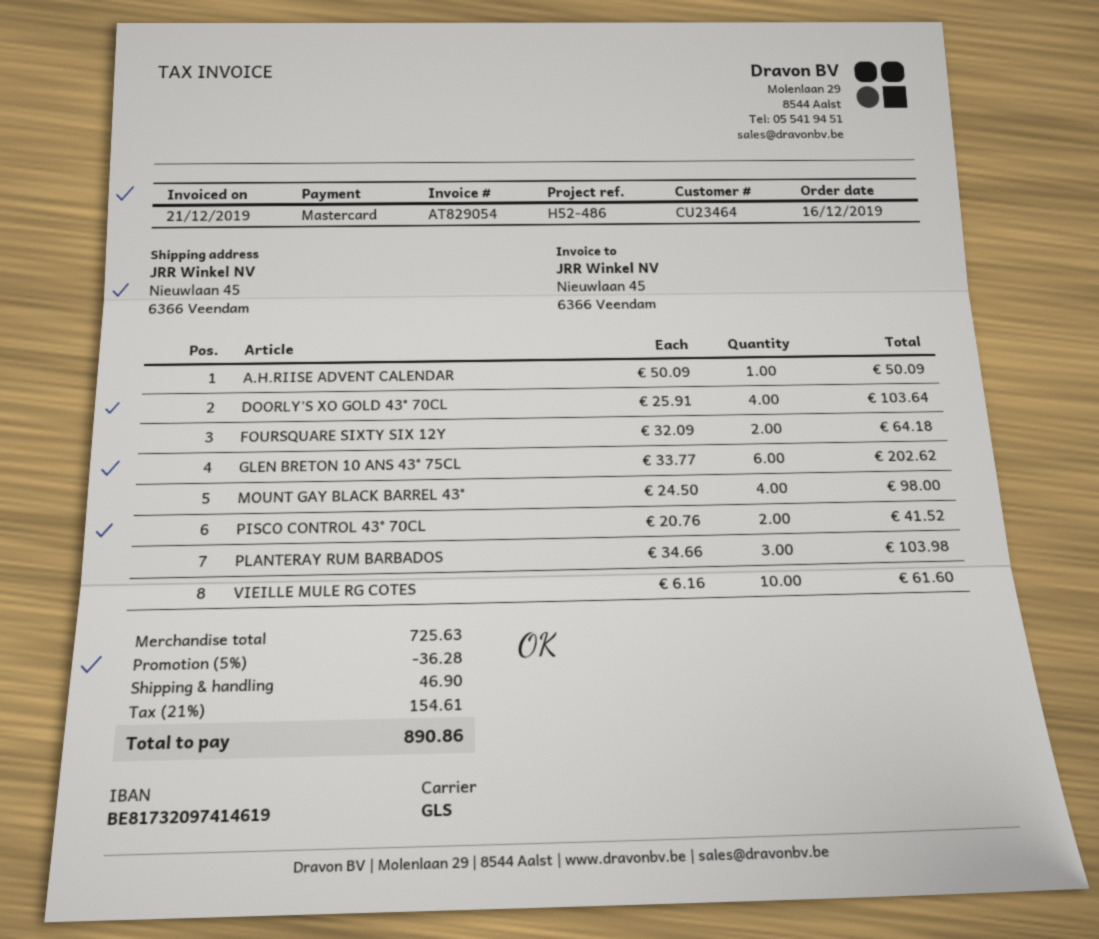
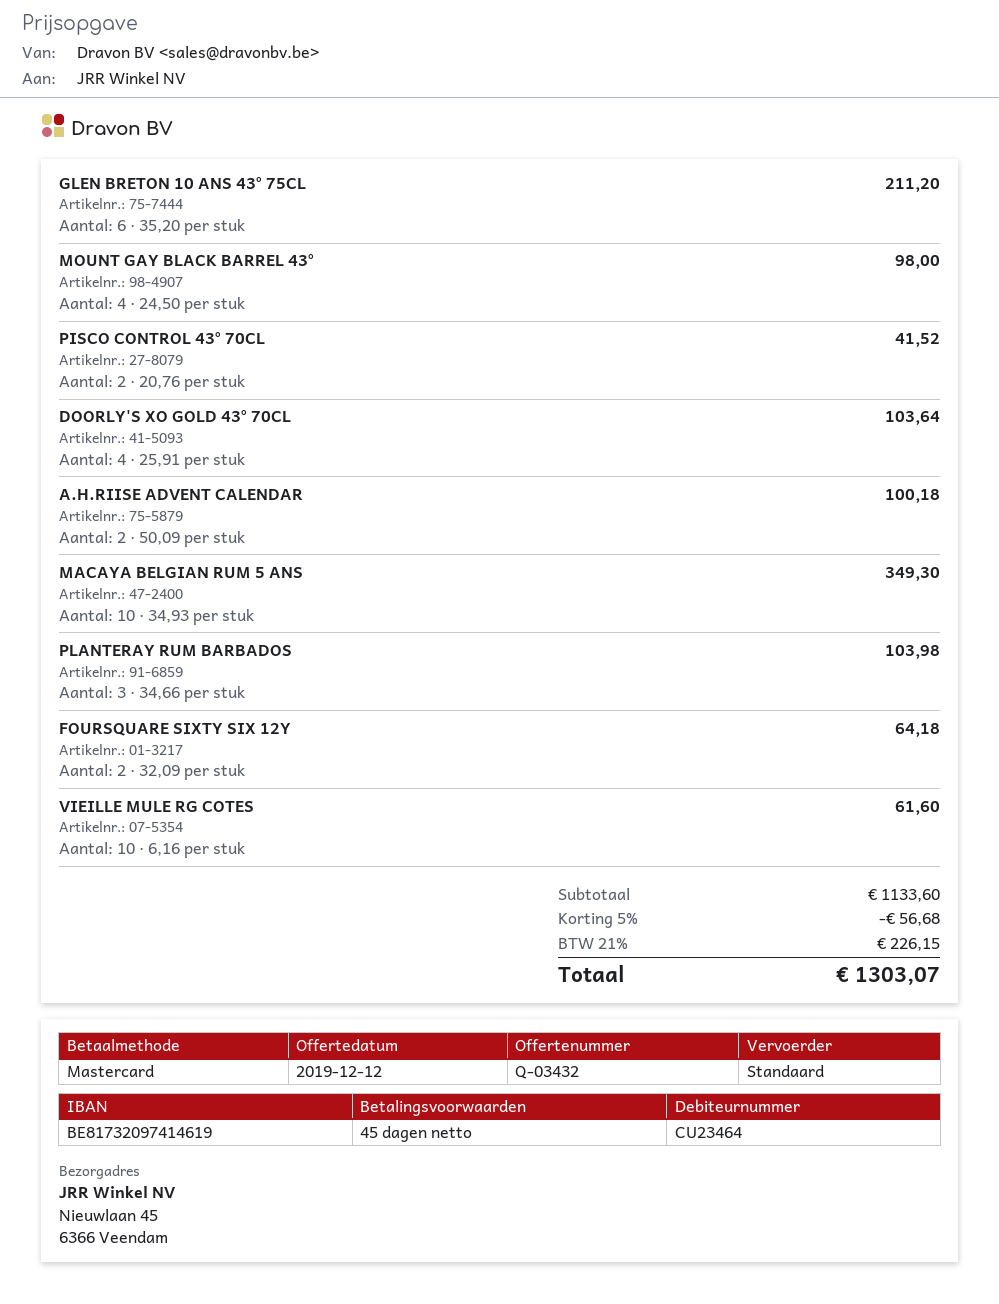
shipping method: GLS -> standard
A.H.RIISE ADVENT CALENDAR: 1 x 50.09 = 50.09 -> 2 x 50.09 = 100.18
GLEN BRETON 10 ANS 43° 75CL: 6 x 33.77 = 202.62 -> 6 x 35.20 = 211.20
MACAYA BELGIAN RUM 5 ANS: none -> 10 x 34.93 = 349.30
subtotal: 725.63 -> 1133.60
discount: 5% = 36.28 -> 5% = 56.68
shipping: 46.90 -> none
tax: 21% = 154.61 -> 21% = 226.15
total: 890.86 -> 1303.07

